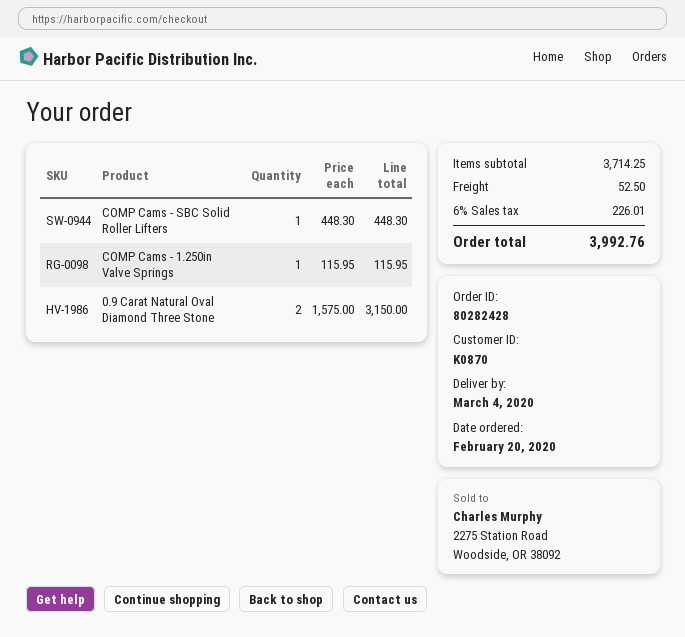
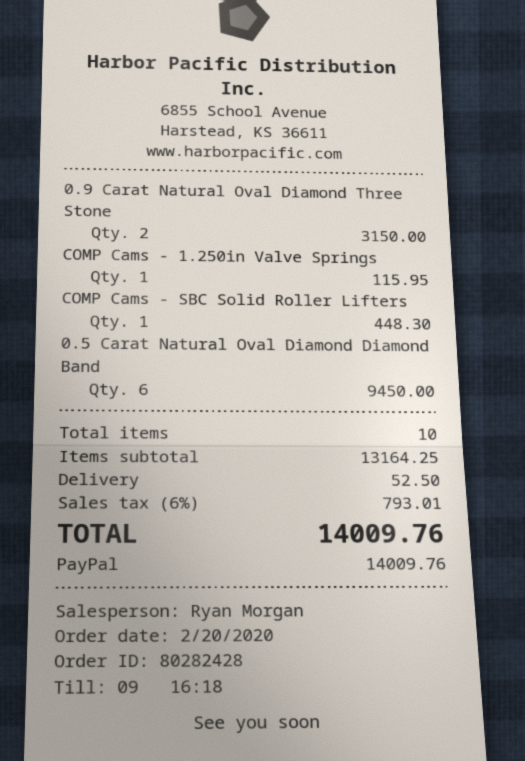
0.5 Carat Natural Oval Diamond Diamond Band: none -> 6 for 9450.00
subtotal: 3714.25 -> 13164.25
tax: 6% = 226.01 -> 6% = 793.01
total: 3992.76 -> 14009.76

